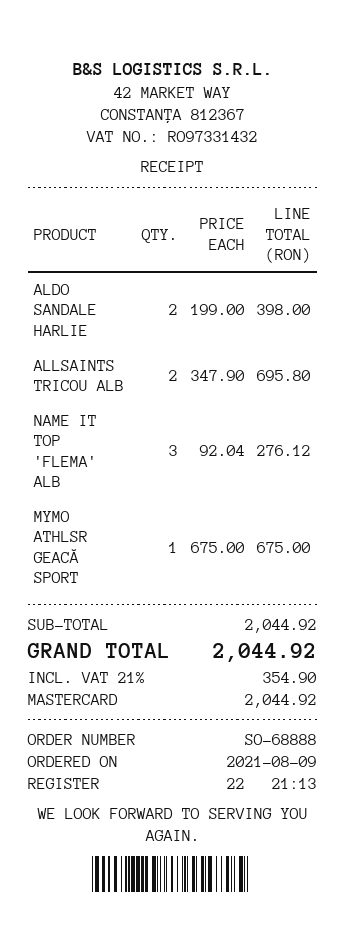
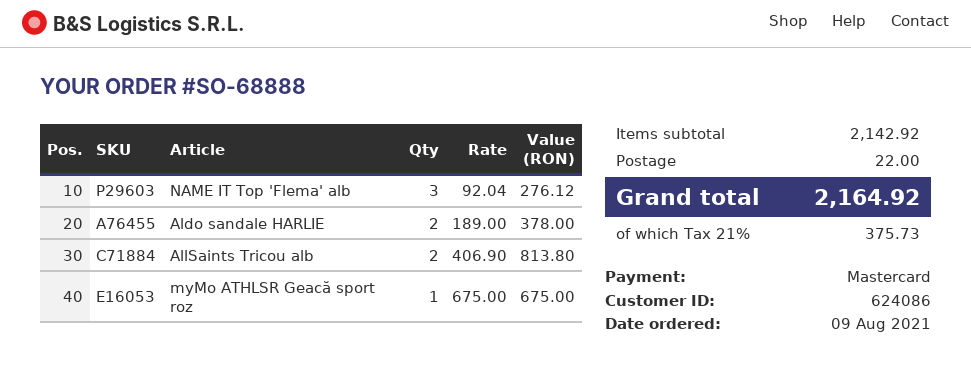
ALDO SANDALE HARLIE: 2 x 199.00 = 398.00 -> 2 x 189.00 = 378.00
ALLSAINTS TRICOU ALB: 2 x 347.90 = 695.80 -> 2 x 406.90 = 813.80
subtotal: 2044.92 -> 2142.92
shipping: none -> 22.00
tax: 21% = 354.90 -> 21% = 375.73
total: 2044.92 -> 2164.92

